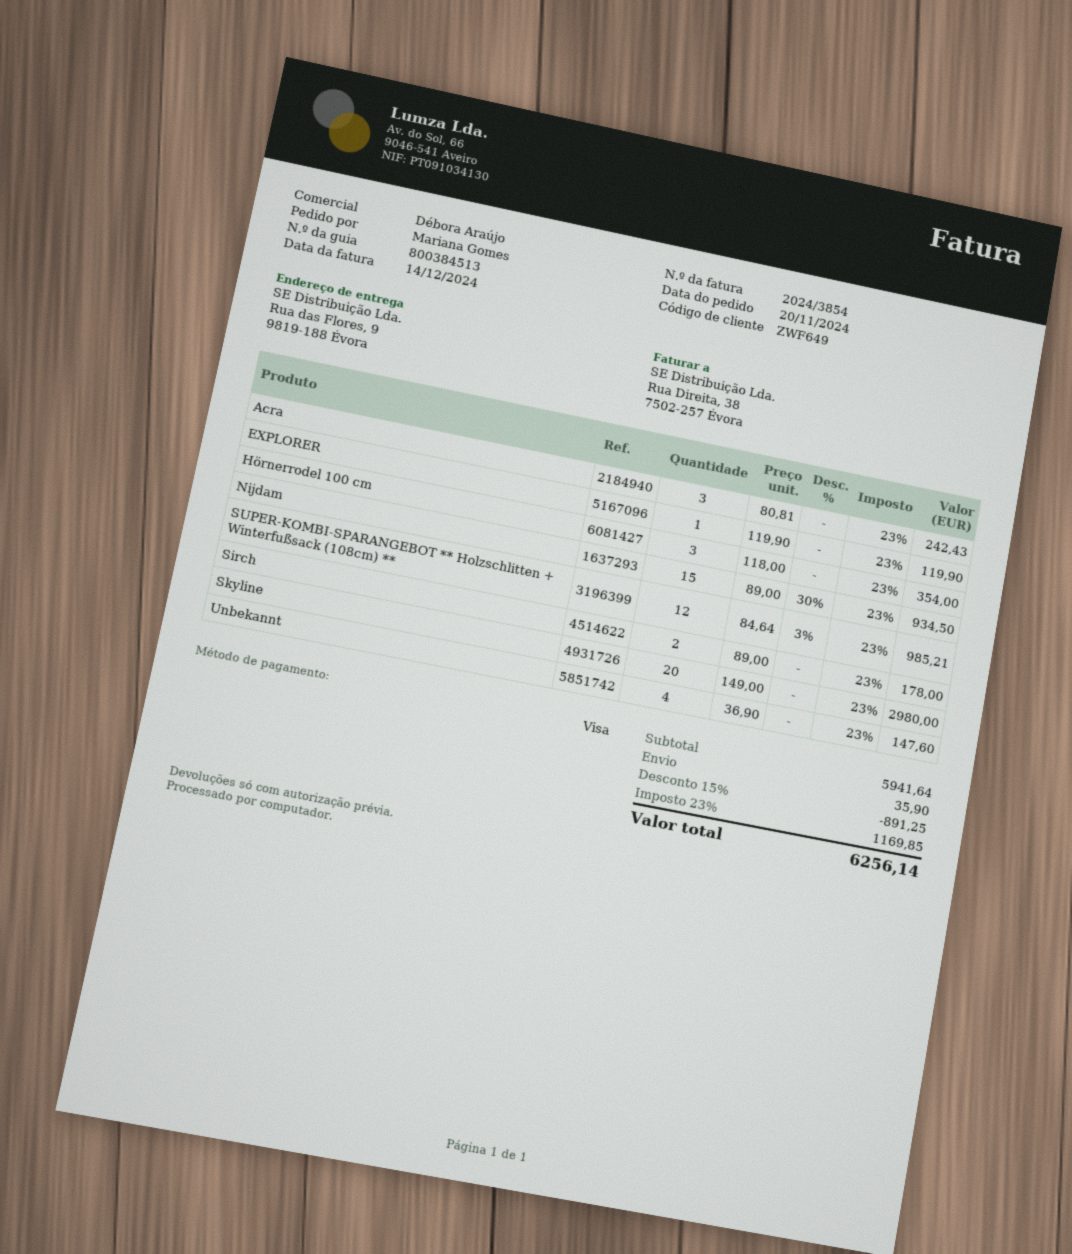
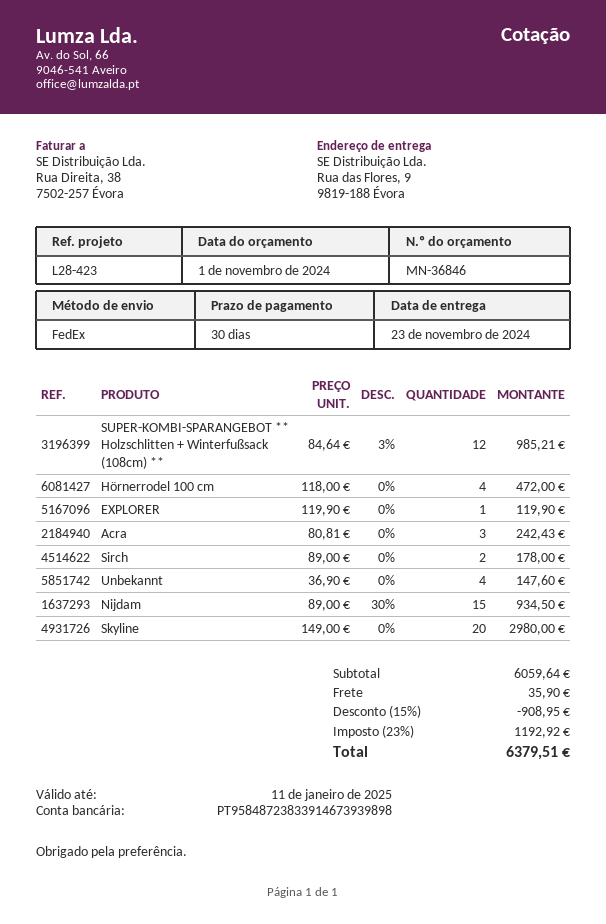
Hörnerrodel 100 cm: 3 x 118.00 = 354.00 -> 4 x 118.00 = 472.00
subtotal: 5941.64 -> 6059.64
discount: 15% = 891.25 -> 15% = 908.95
tax: 23% = 1169.85 -> 23% = 1192.92
total: 6256.14 -> 6379.51

